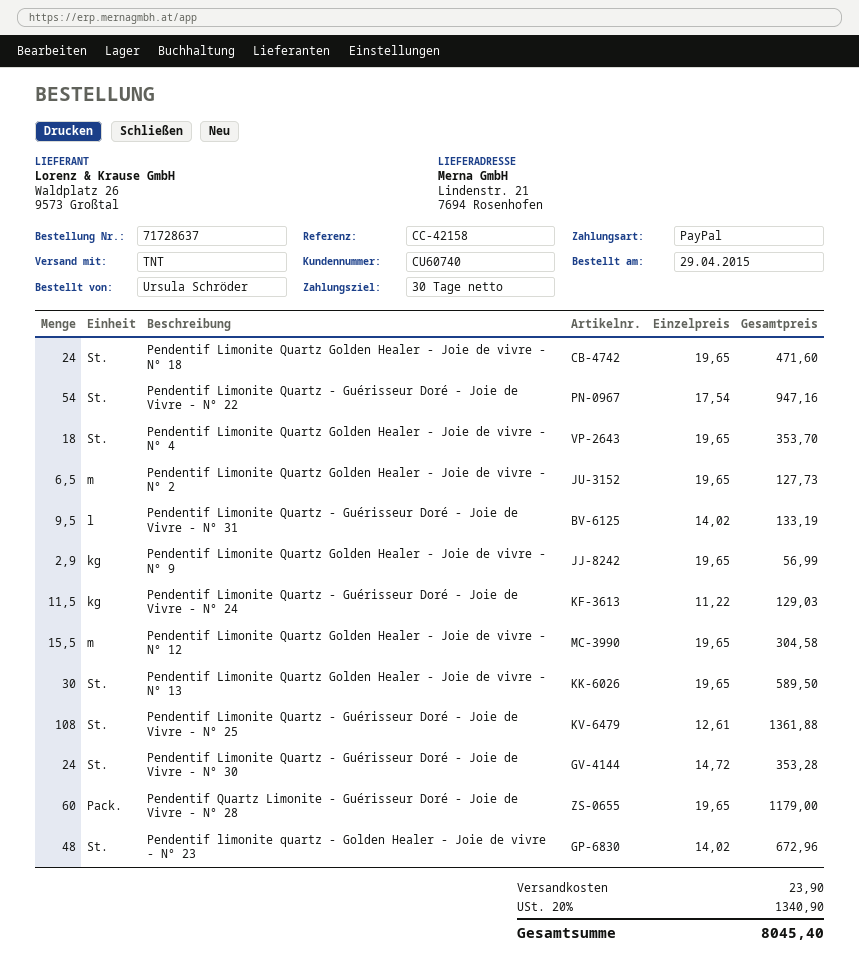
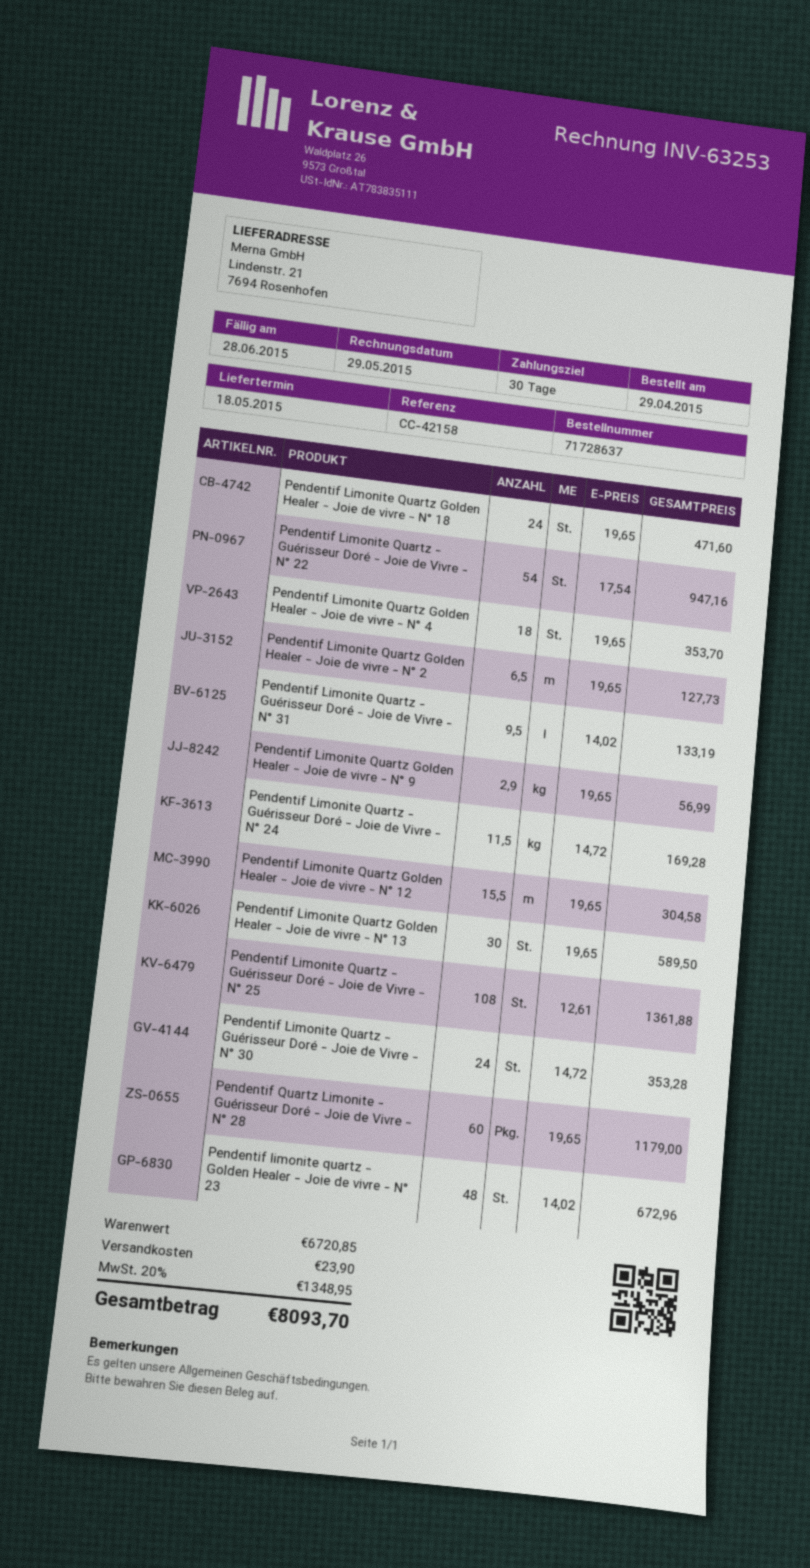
Pendentif Limonite Quartz - Guérisseur Doré - Joie de Vivre - N° 24: 11.5 x 11.22 = 129.03 -> 11.5 x 14.72 = 169.28
tax: 20% = 1340.90 -> 20% = 1348.95
total: 8045.40 -> 8093.70

